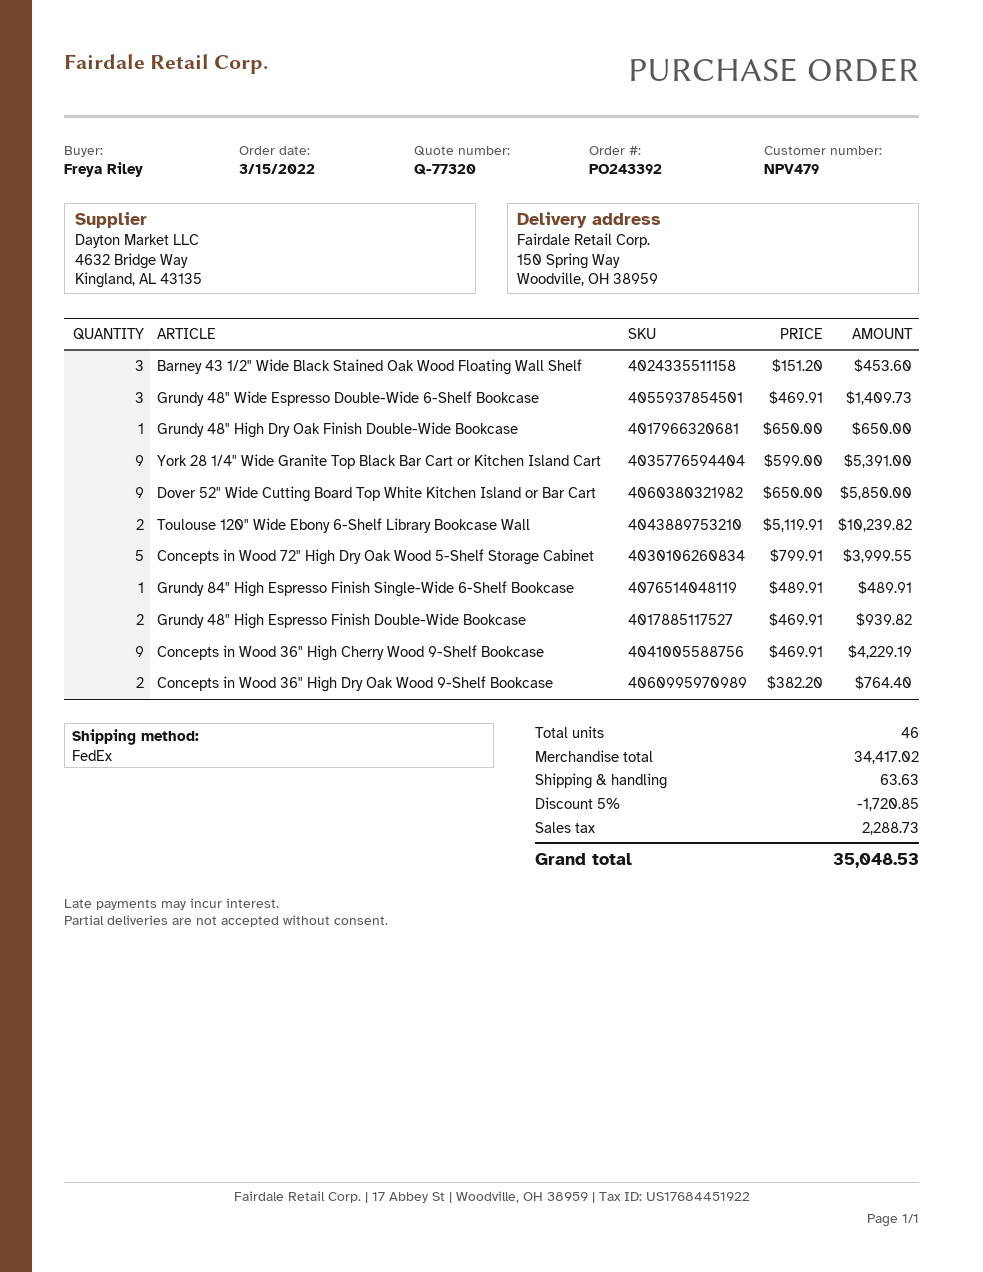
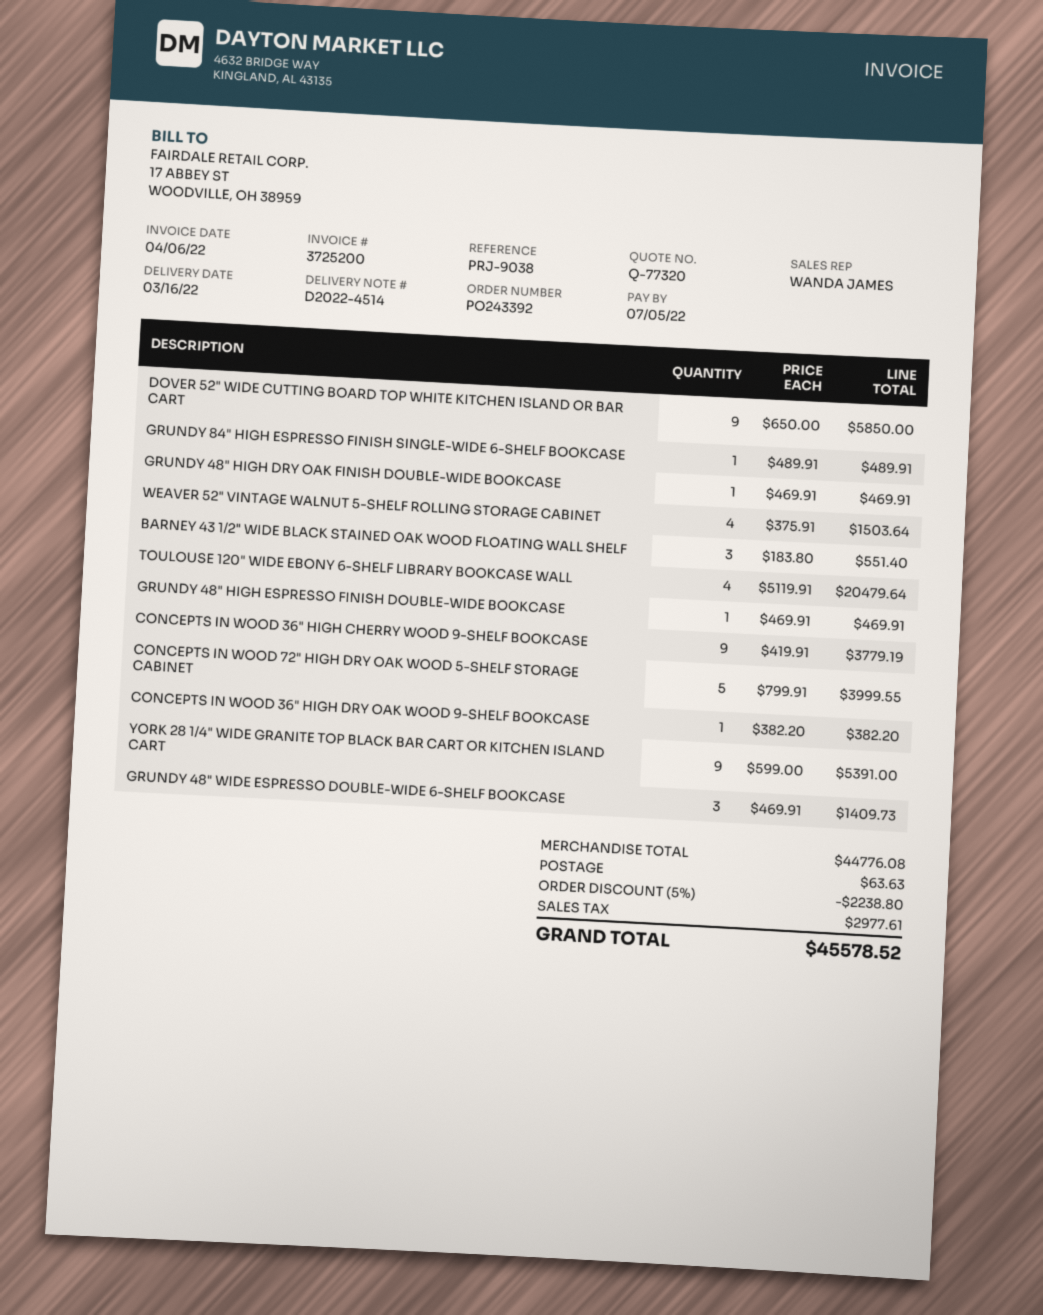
Barney 43 1/2" Wide Black Stained Oak Wood Floating Wall Shelf: 3 x 151.20 = 453.60 -> 3 x 183.80 = 551.40
Grundy 48" High Dry Oak Finish Double-Wide Bookcase: 1 x 650.00 = 650.00 -> 1 x 469.91 = 469.91
Toulouse 120" Wide Ebony 6-Shelf Library Bookcase Wall: 2 x 5119.91 = 10239.82 -> 4 x 5119.91 = 20479.64
Grundy 48" High Espresso Finish Double-Wide Bookcase: 2 x 469.91 = 939.82 -> 1 x 469.91 = 469.91
Concepts in Wood 36" High Cherry Wood 9-Shelf Bookcase: 9 x 469.91 = 4229.19 -> 9 x 419.91 = 3779.19
Concepts in Wood 36" High Dry Oak Wood 9-Shelf Bookcase: 2 x 382.20 = 764.40 -> 1 x 382.20 = 382.20
WEAVER 52" VINTAGE WALNUT 5-SHELF ROLLING STORAGE CABINET: none -> 4 x 375.91 = 1503.64
subtotal: 34417.02 -> 44776.08
discount: 5% = 1720.85 -> 5% = 2238.80
tax: 2288.73 -> 2977.61
total: 35048.53 -> 45578.52

